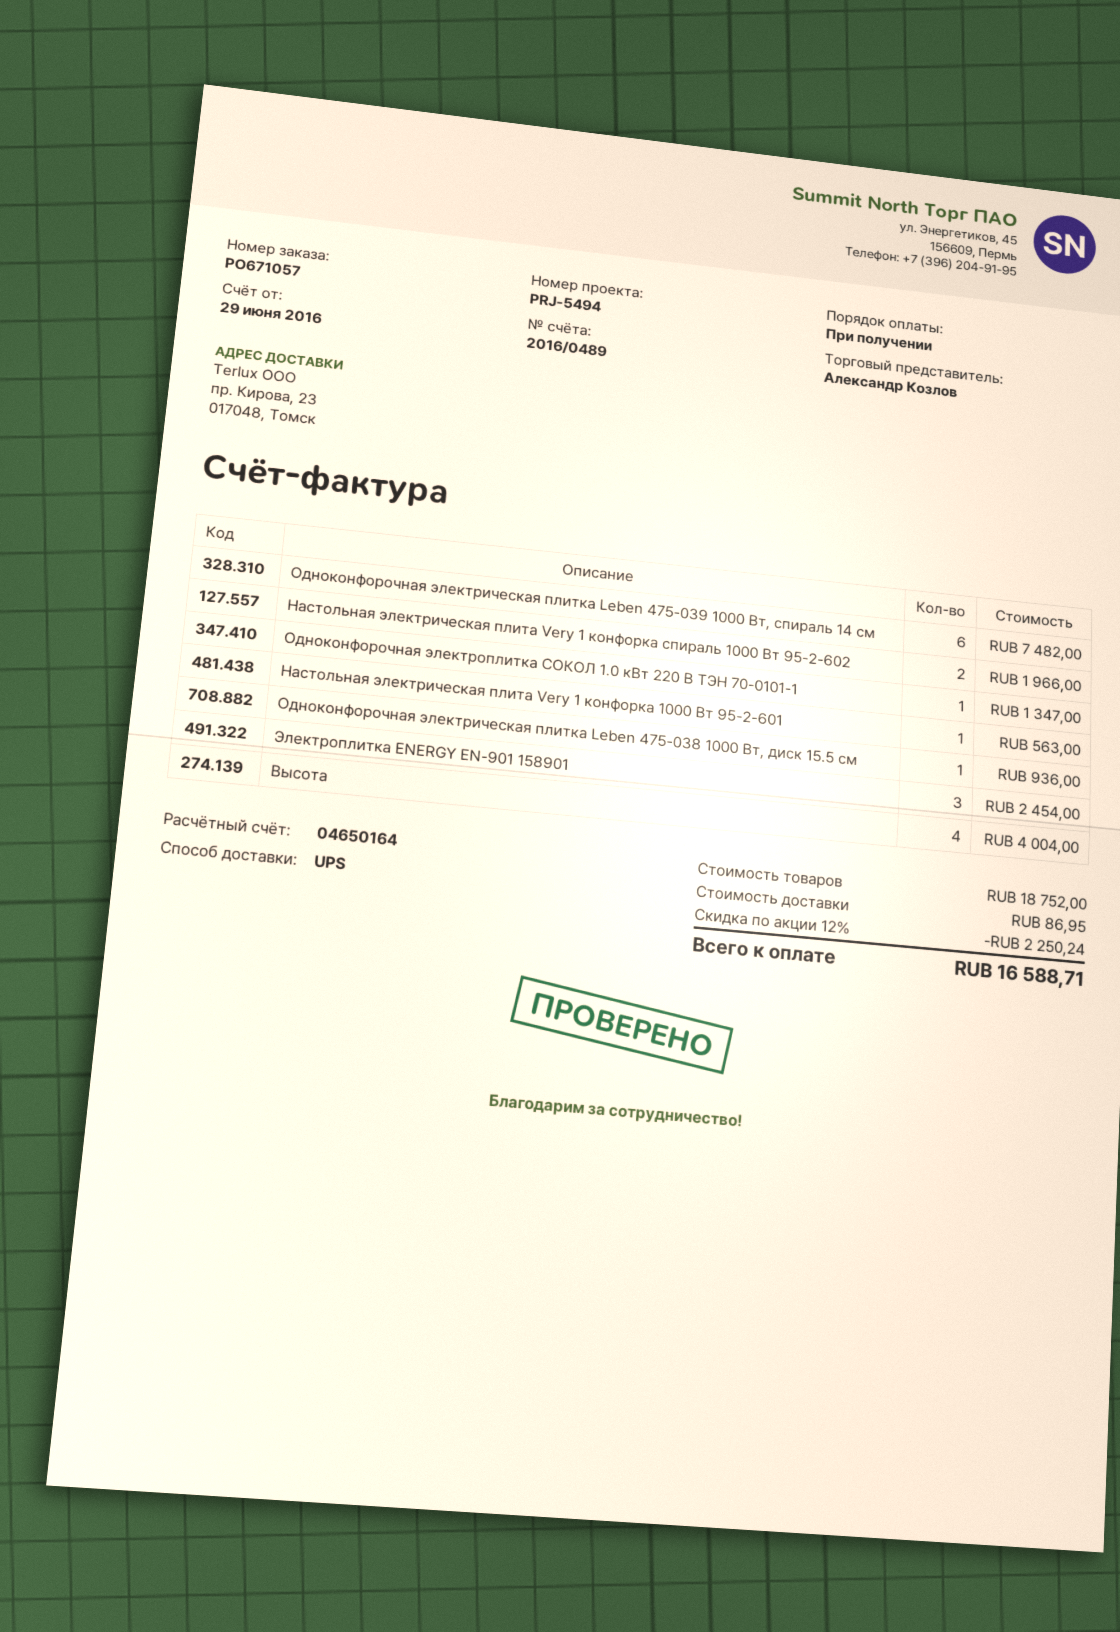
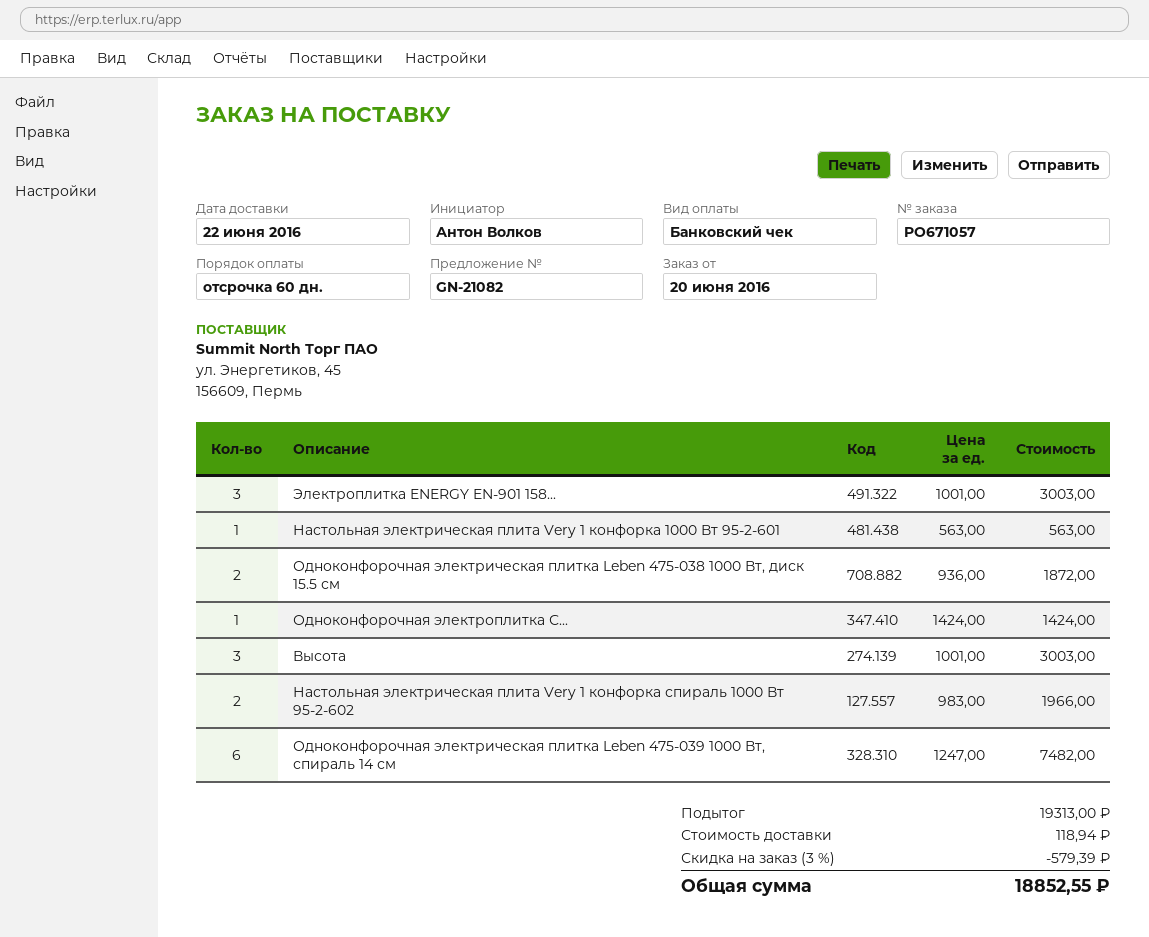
payment terms: on receipt -> 60 days
Одноконфорочная электроплитка СОКОЛ 1.0 кВт 220 В ТЭН 70-0101-1: 1 for 1347.00 -> 1 for 1424.00
Одноконфорочная электрическая плитка Leben 475-038 1000 Вт, диск 15.5 см: 1 for 936.00 -> 2 for 1872.00
Электроплитка ENERGY EN-901 158901: 3 for 2454.00 -> 3 for 3003.00
Высота: 4 for 4004.00 -> 3 for 3003.00
subtotal: 18752.00 -> 19313.00
discount: 12% = 2250.24 -> 3% = 579.39
shipping: 86.95 -> 118.94
total: 16588.71 -> 18852.55

